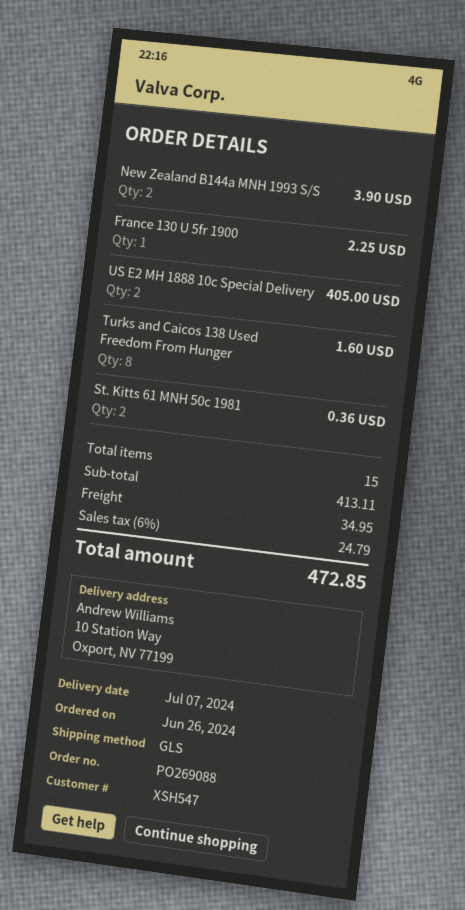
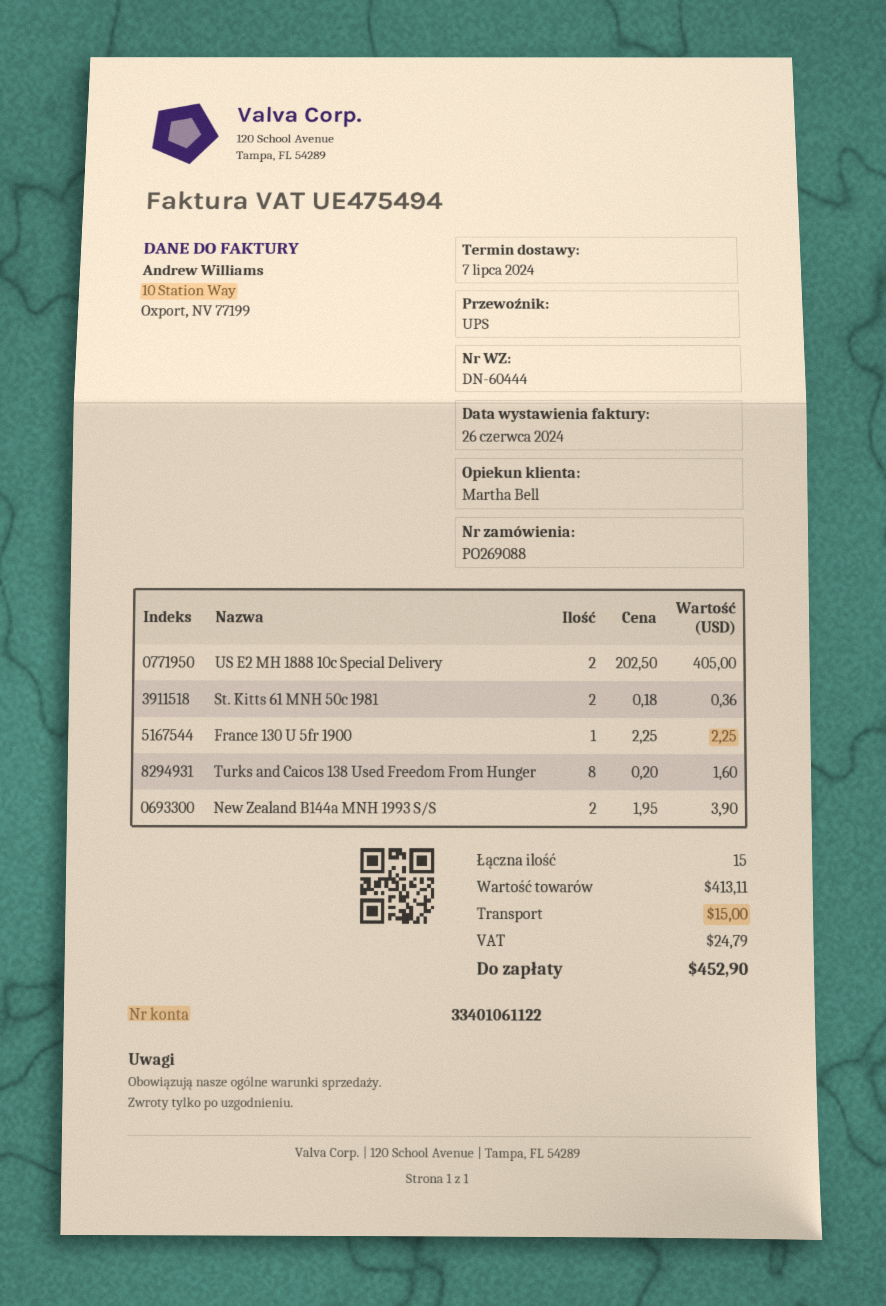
shipping method: GLS -> UPS
shipping: 34.95 -> 15.00
total: 472.85 -> 452.90

